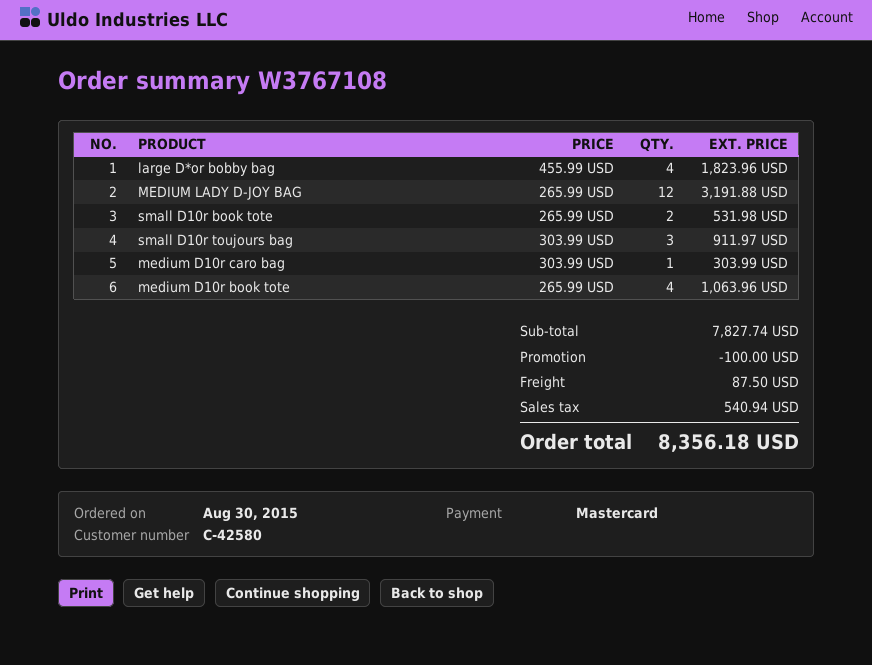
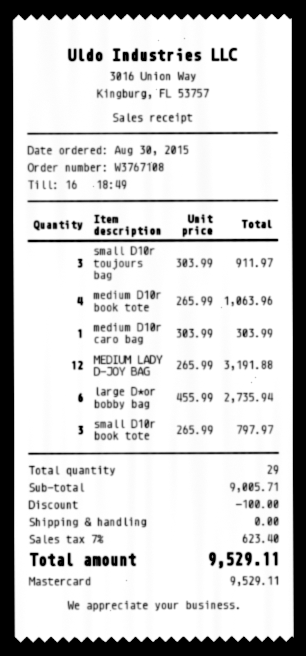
large D*or bobby bag: 4 x 455.99 = 1823.96 -> 6 x 455.99 = 2735.94
small D10r book tote: 2 x 265.99 = 531.98 -> 3 x 265.99 = 797.97
subtotal: 7827.74 -> 9005.71
shipping: 87.50 -> 0.00
tax: 540.94 -> 623.40
total: 8356.18 -> 9529.11

